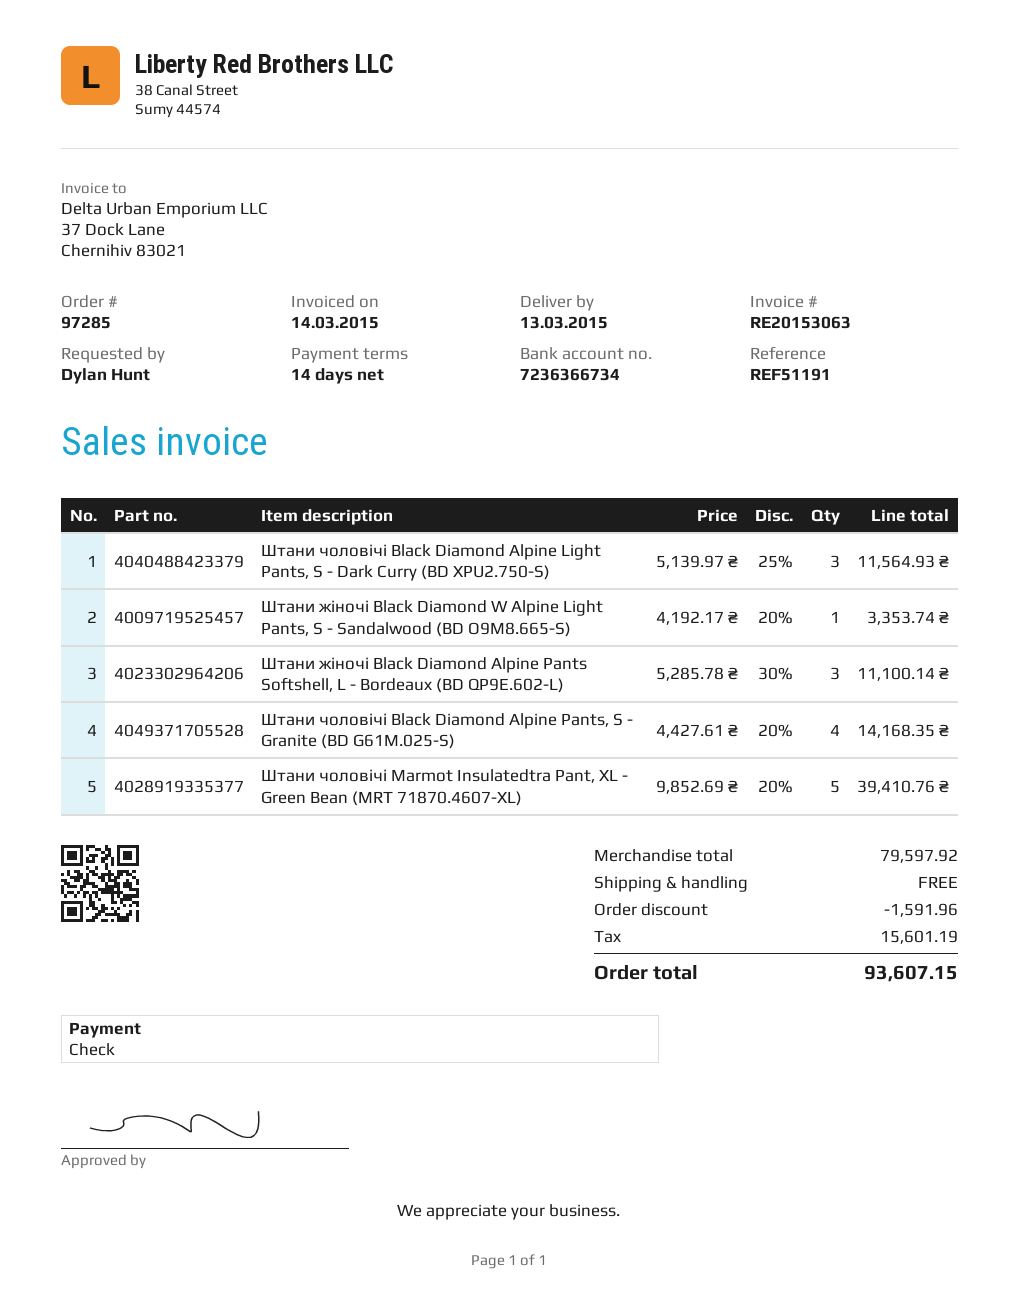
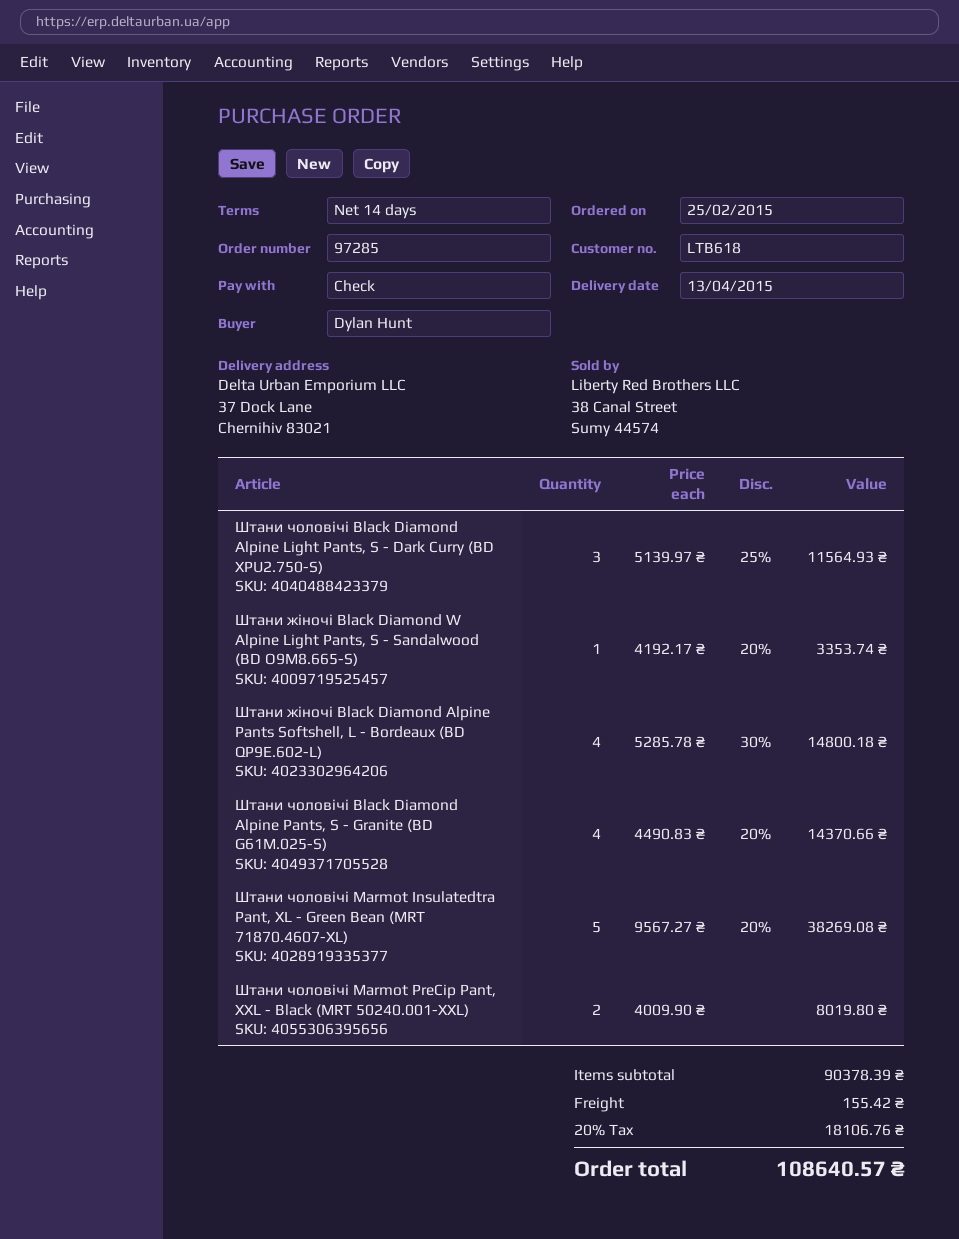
delivery date: 2015-03-13 -> 2015-04-13
Штани жіночі Black Diamond Alpine Pants Softshell, L - Bordeaux (BD QP9E.602-L): 3 x 5285.78 - 30% = 11100.14 -> 4 x 5285.78 - 30% = 14800.18
Штани чоловічі Black Diamond Alpine Pants, S - Granite (BD G61M.025-S): 4 x 4427.61 - 20% = 14168.35 -> 4 x 4490.83 - 20% = 14370.66
Штани чоловічі Marmot Insulatedtra Pant, XL - Green Bean (MRT 71870.4607-XL): 5 x 9852.69 - 20% = 39410.76 -> 5 x 9567.27 - 20% = 38269.08
Штани чоловічі Marmot PreCip Pant, XXL - Black (MRT 50240.001-XXL): none -> 2 x 4009.90 = 8019.80
subtotal: 79597.92 -> 90378.39
discount: 1591.96 -> none
shipping: 0.00 -> 155.42
tax: 15601.19 -> 18106.76
total: 93607.15 -> 108640.57

